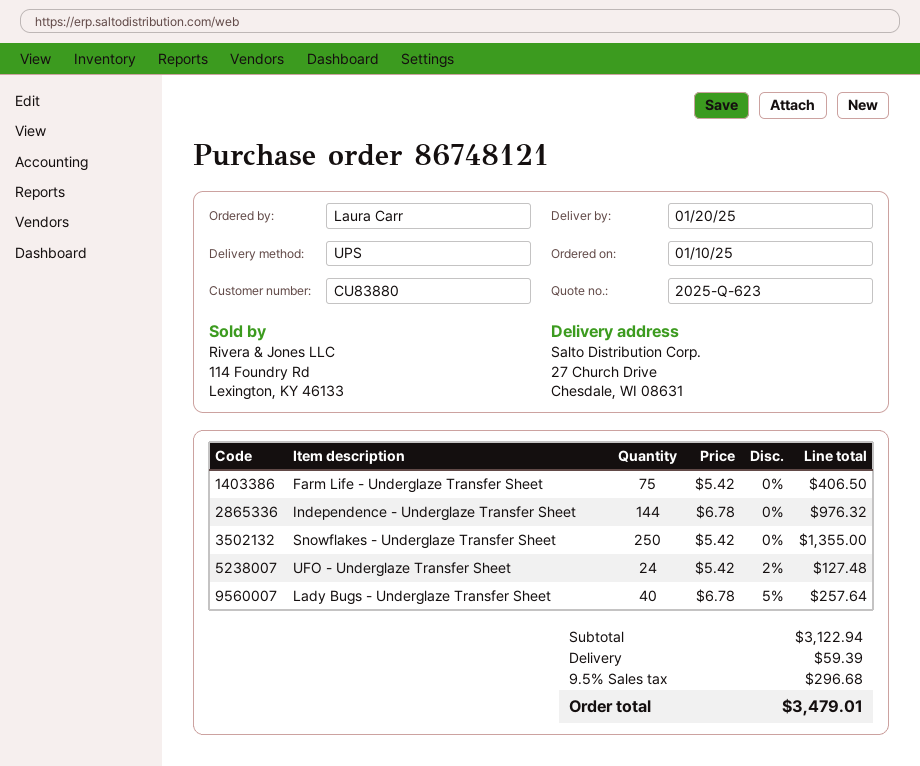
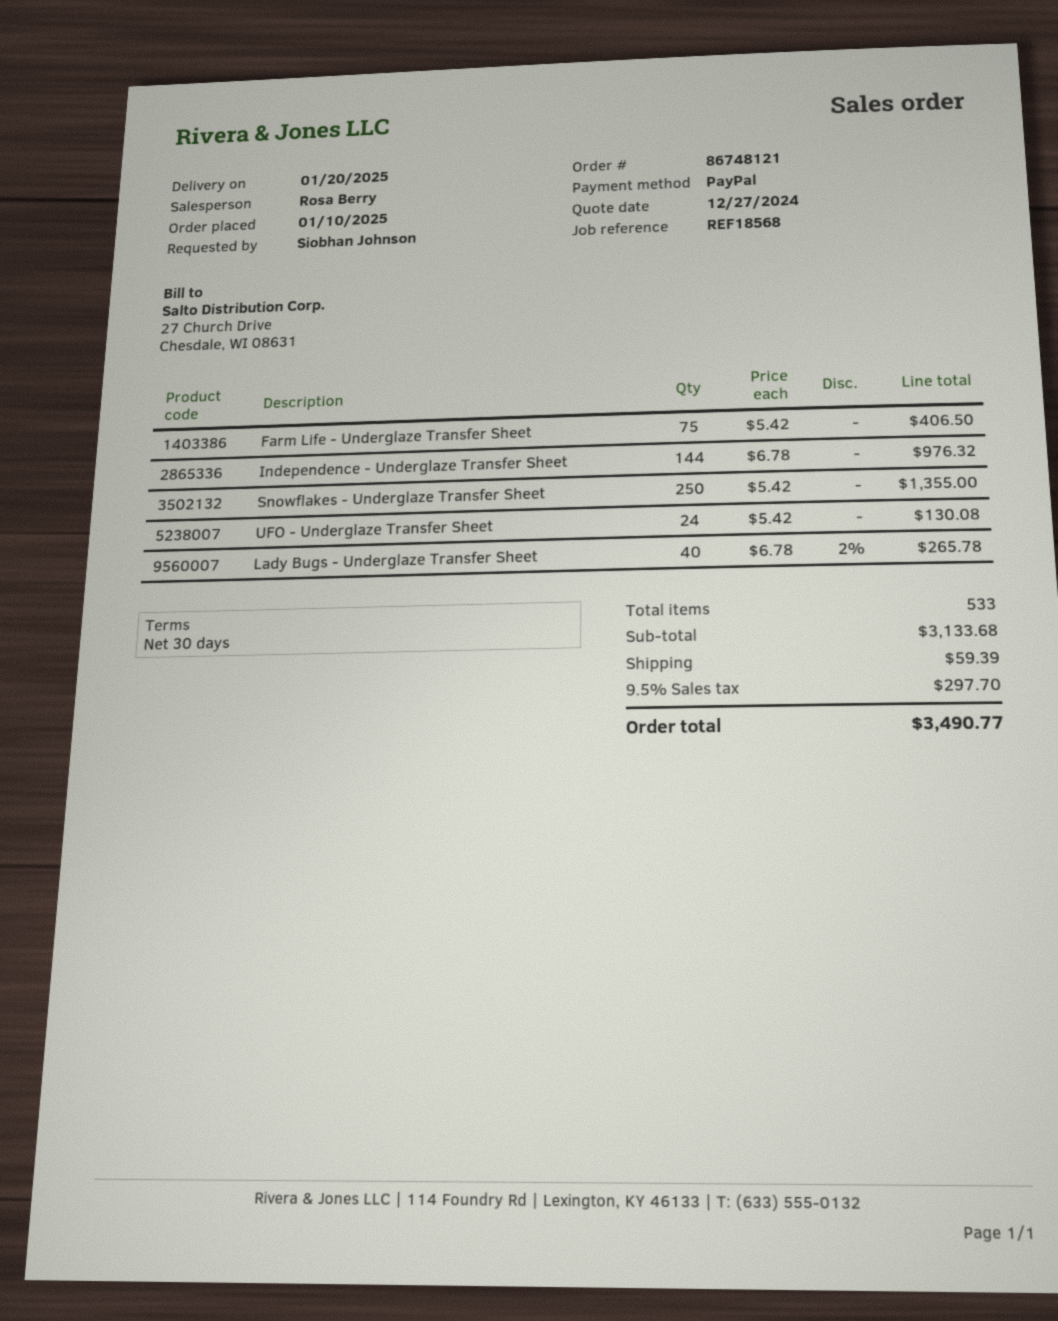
ordered by: Laura Carr -> Siobhan Johnson
UFO - Underglaze Transfer Sheet: 24 x 5.42 - 2% = 127.48 -> 24 x 5.42 = 130.08
Lady Bugs - Underglaze Transfer Sheet: 40 x 6.78 - 5% = 257.64 -> 40 x 6.78 - 2% = 265.78
subtotal: 3122.94 -> 3133.68
tax: 9.5% = 296.68 -> 9.5% = 297.70
total: 3479.01 -> 3490.77

